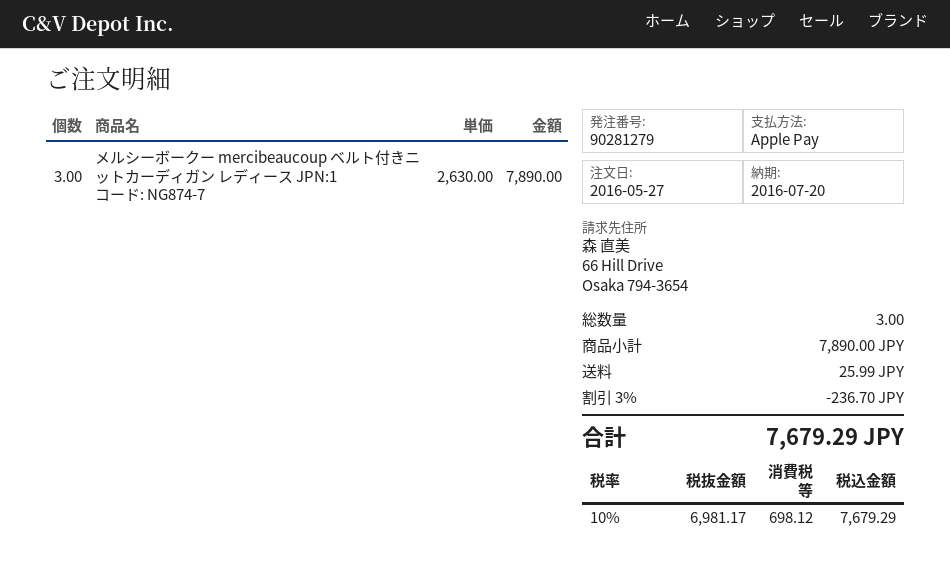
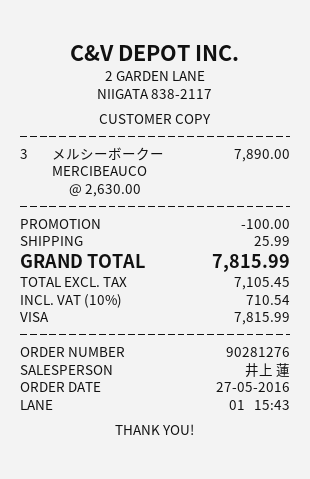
order number: 90281279 -> 90281276
payment method: Apple Pay -> Visa
discount: 236.70 -> 100.00
net: 6981.17 -> 7105.45
tax: 10% = 698.12 -> 10% = 710.54
total: 7679.29 -> 7815.99

